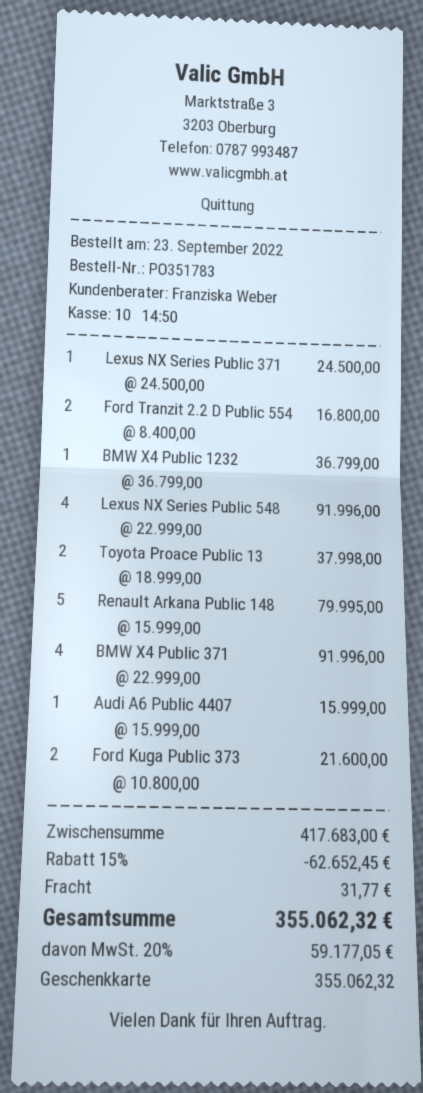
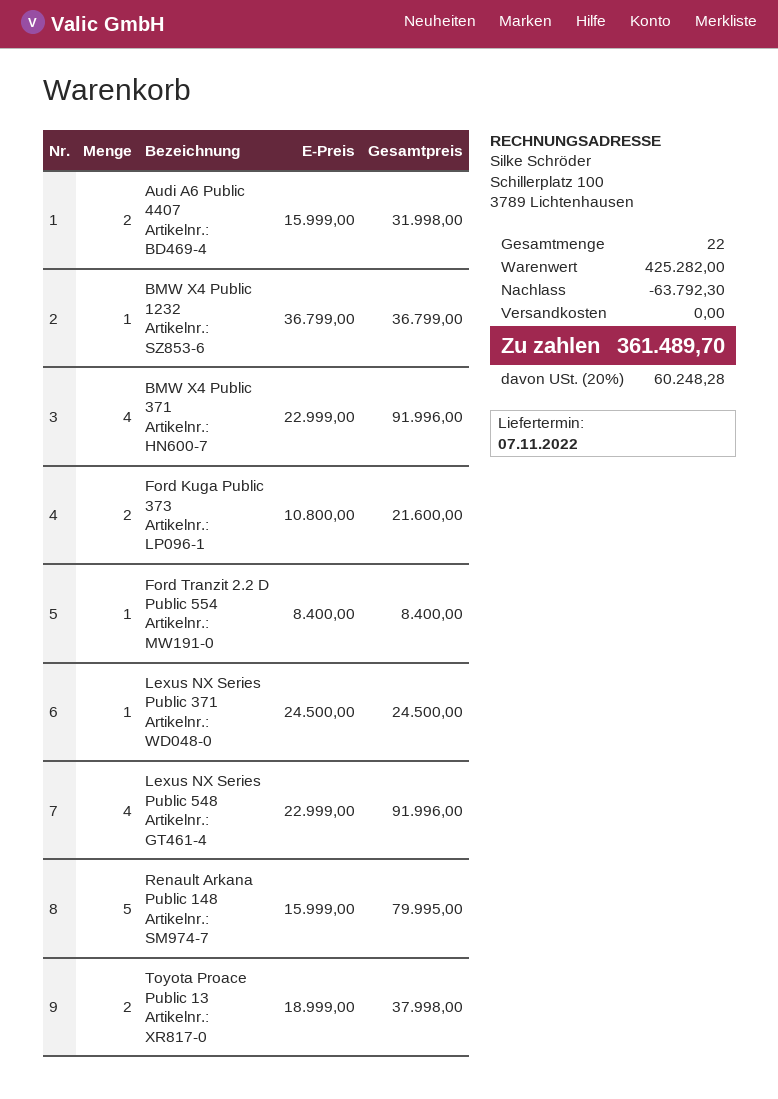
Ford Tranzit 2.2 D Public 554: 2 x 8400.00 = 16800.00 -> 1 x 8400.00 = 8400.00
Audi A6 Public 4407: 1 x 15999.00 = 15999.00 -> 2 x 15999.00 = 31998.00
subtotal: 417683.00 -> 425282.00
discount: 62652.45 -> 63792.30
shipping: 31.77 -> 0.00
tax: 20% = 59177.05 -> 20% = 60248.28
total: 355062.32 -> 361489.70

